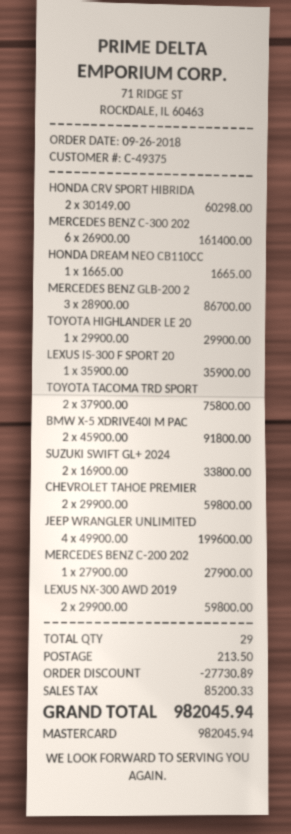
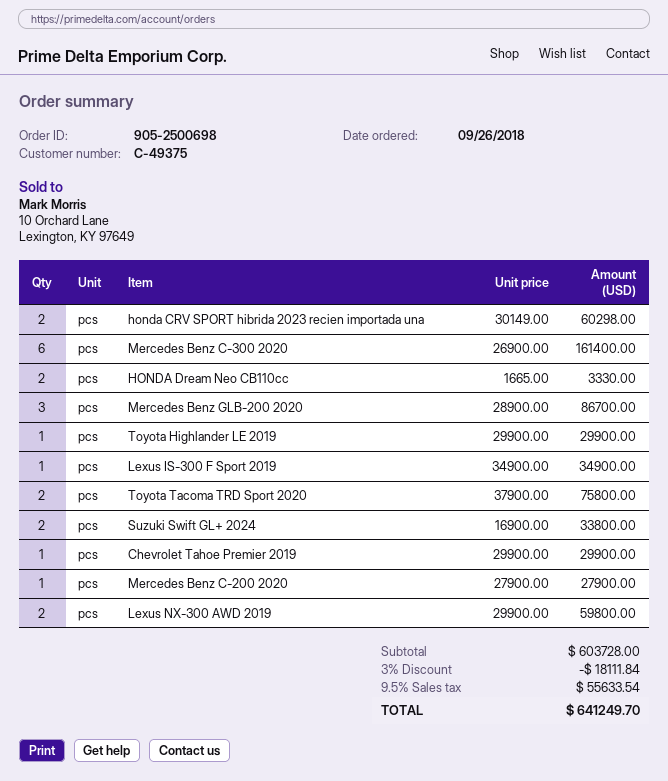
HONDA DREAM NEO CB110CC: 1 x 1665.00 = 1665.00 -> 2 x 1665.00 = 3330.00
LEXUS IS-300 F SPORT 20: 1 x 35900.00 = 35900.00 -> 1 x 34900.00 = 34900.00
BMW X-5 XDRIVE40I M PAC: 2 x 45900.00 = 91800.00 -> none
CHEVROLET TAHOE PREMIER: 2 x 29900.00 = 59800.00 -> 1 x 29900.00 = 29900.00
JEEP WRANGLER UNLIMITED: 4 x 49900.00 = 199600.00 -> none
discount: 27730.89 -> 18111.84
shipping: 213.50 -> none
tax: 85200.33 -> 55633.54
total: 982045.94 -> 641249.70

